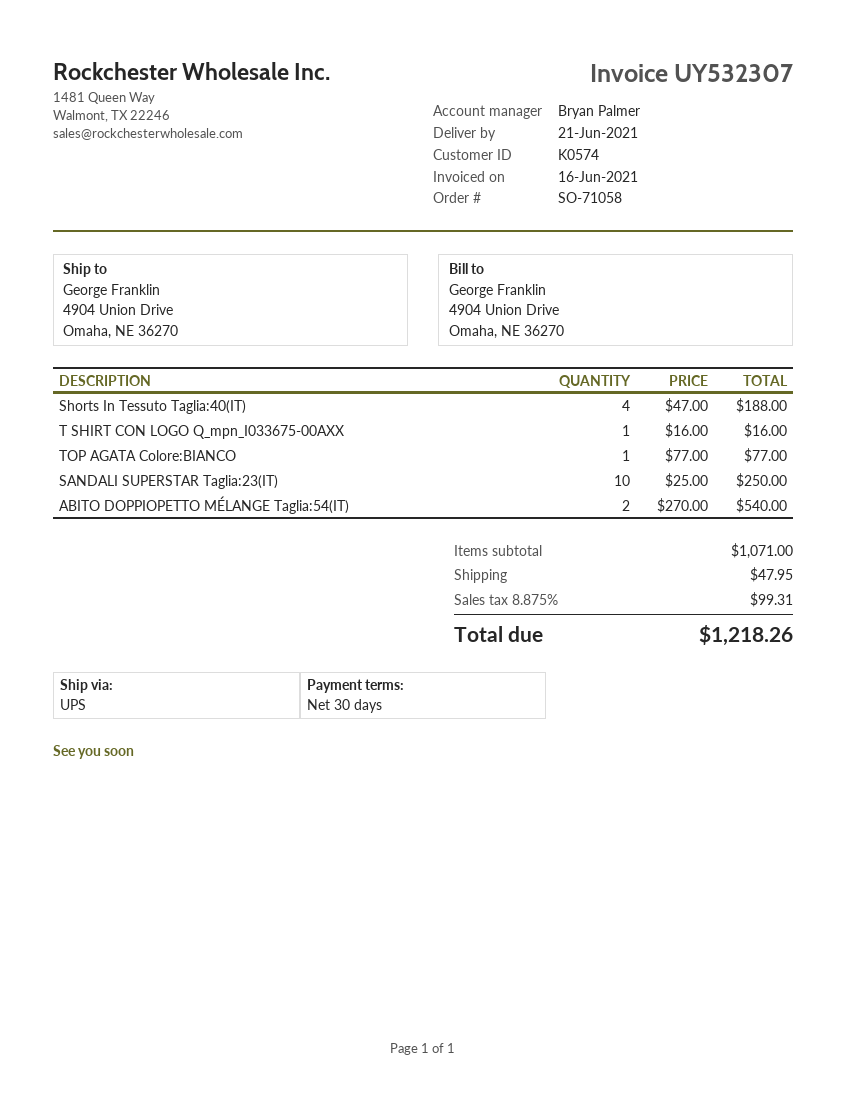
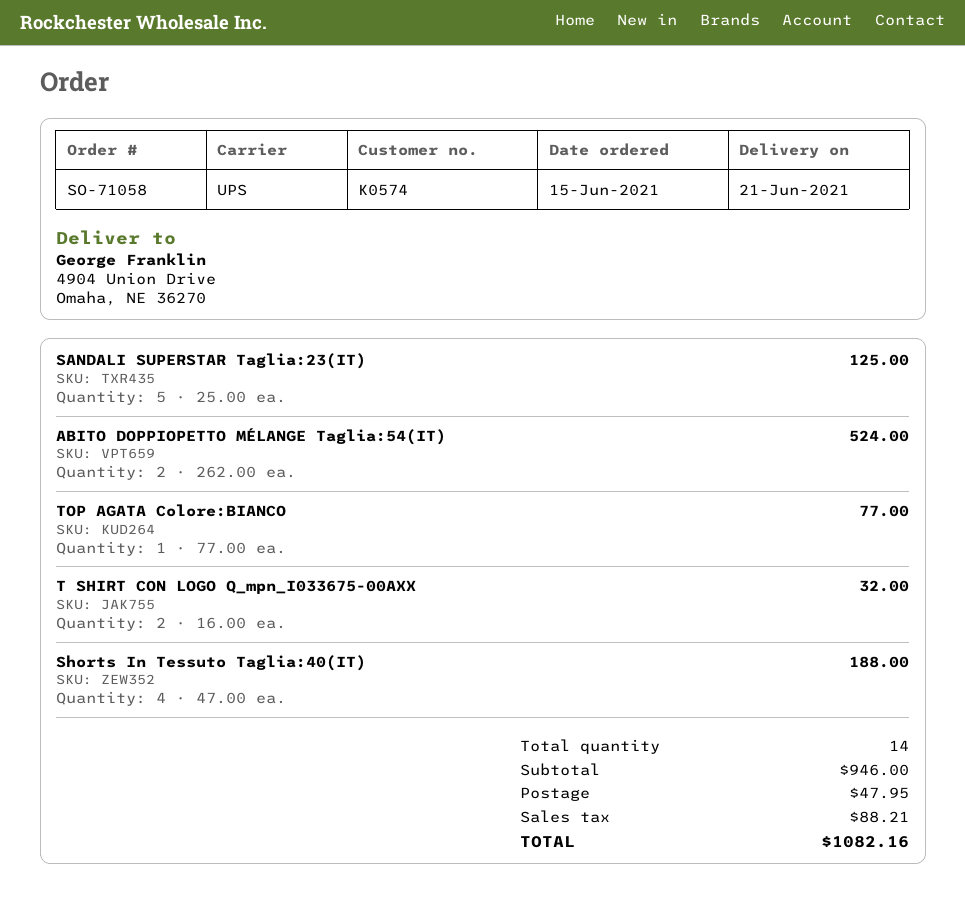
T SHIRT CON LOGO Q_mpn_I033675-00AXX: 1 x 16.00 = 16.00 -> 2 x 16.00 = 32.00
SANDALI SUPERSTAR Taglia:23(IT): 10 x 25.00 = 250.00 -> 5 x 25.00 = 125.00
ABITO DOPPIOPETTO MÉLANGE Taglia:54(IT): 2 x 270.00 = 540.00 -> 2 x 262.00 = 524.00
subtotal: 1071.00 -> 946.00
tax: 99.31 -> 88.21
total: 1218.26 -> 1082.16

